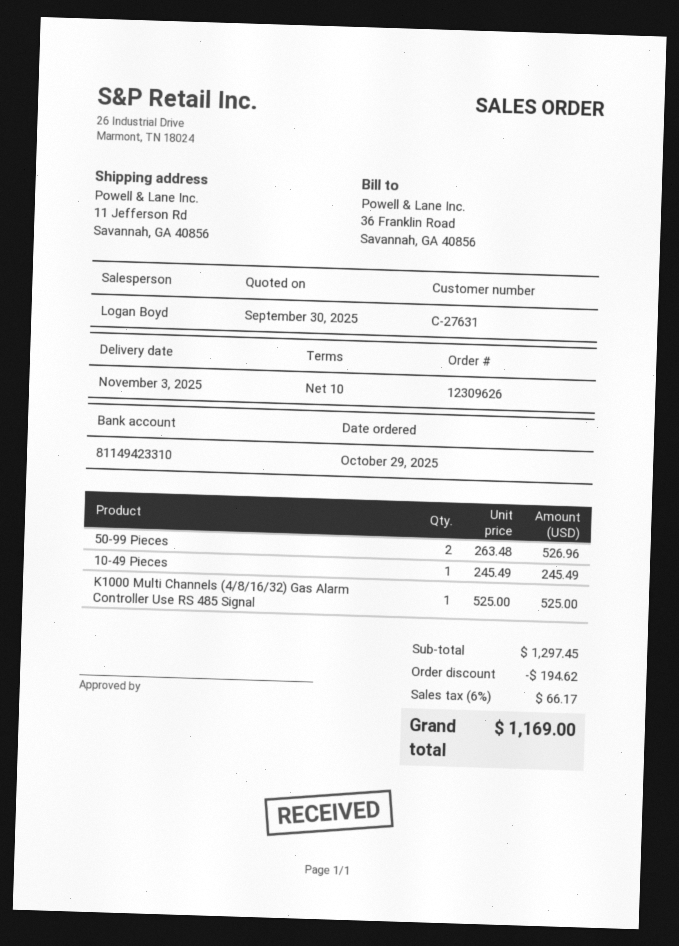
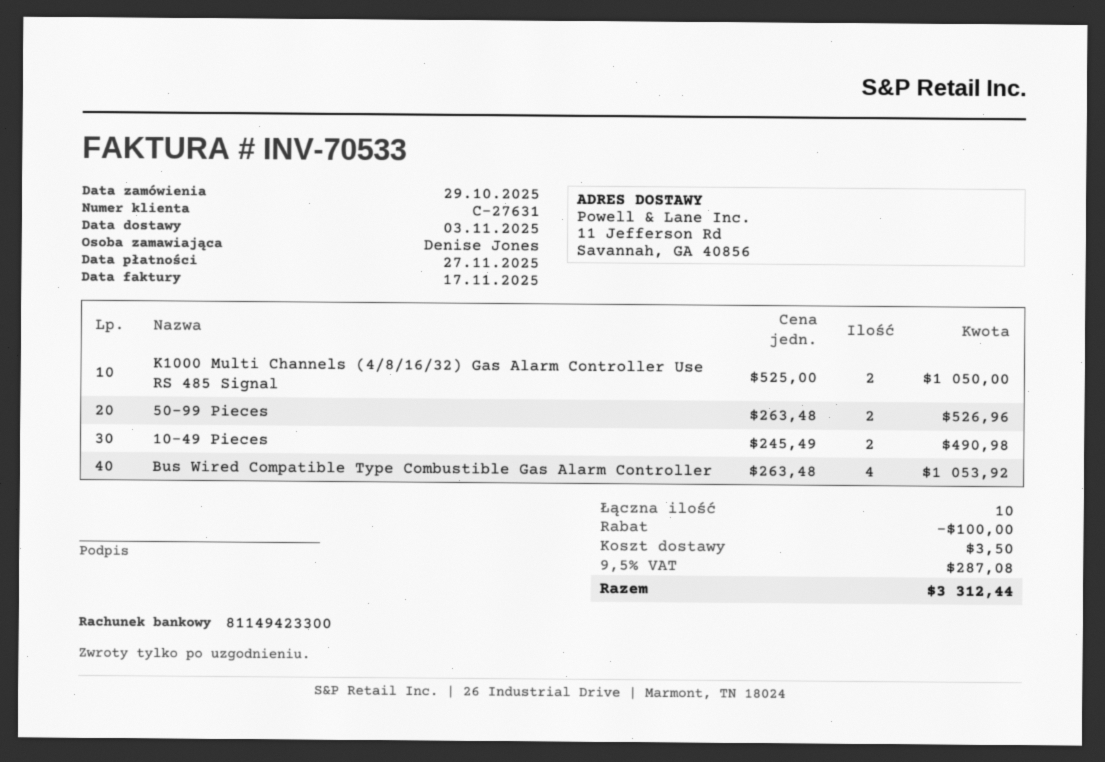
bank account: 81149423310 -> 81149423300
10-49 Pieces: 1 x 245.49 = 245.49 -> 2 x 245.49 = 490.98
K1000 Multi Channels (4/8/16/32) Gas Alarm Controller Use RS 485 Signal: 1 x 525.00 = 525.00 -> 2 x 525.00 = 1050.00
Bus Wired Compatible Type Combustible Gas Alarm Controller: none -> 4 x 263.48 = 1053.92
discount: 194.62 -> 100.00
shipping: none -> 3.50
tax: 6% = 66.17 -> 9.5% = 287.08
total: 1169.00 -> 3312.44

